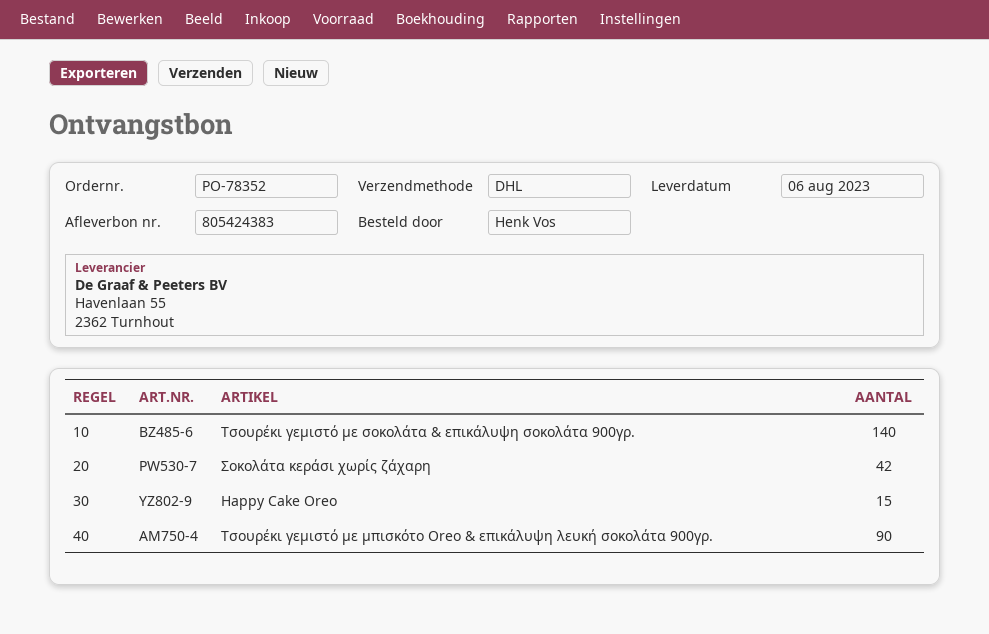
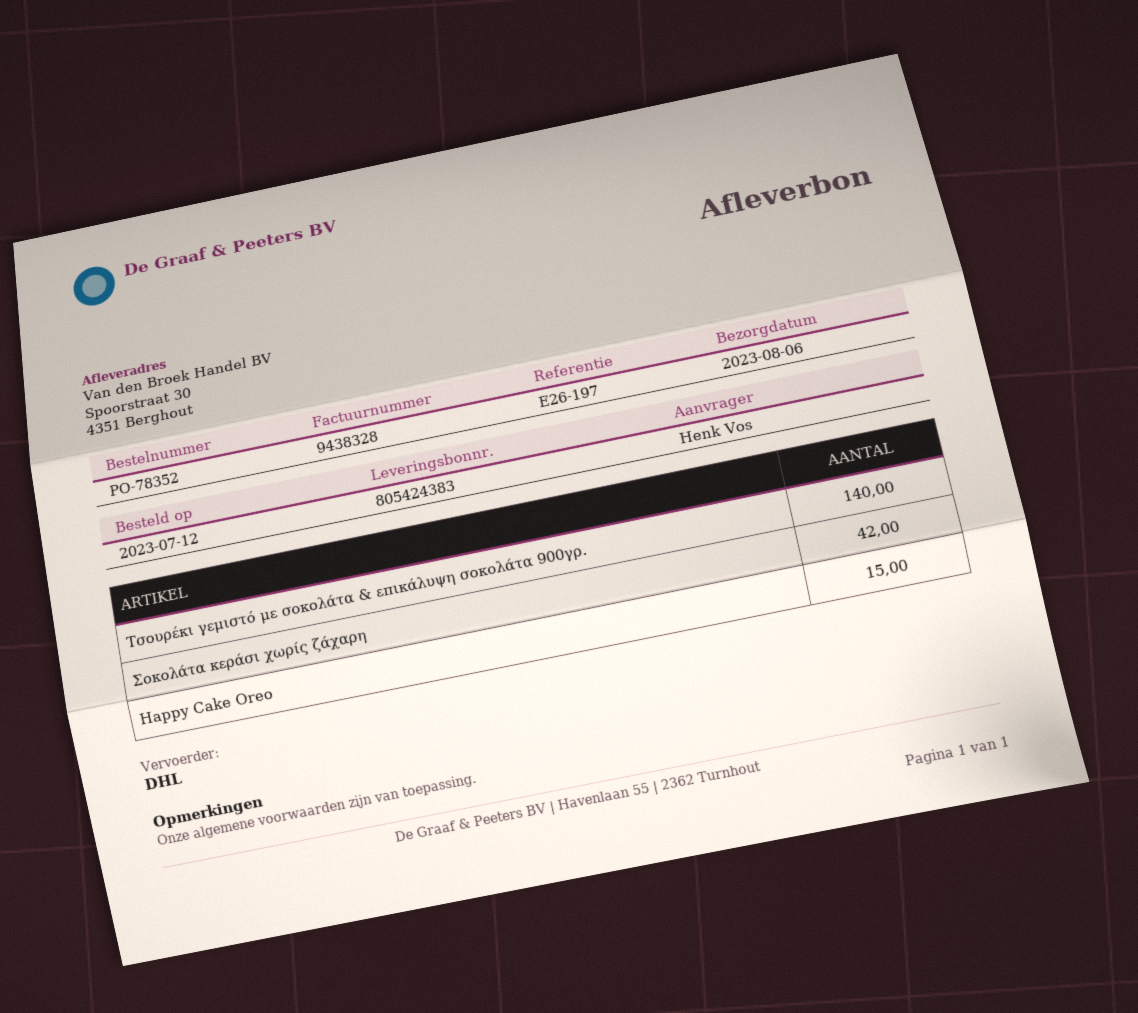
Τσουρέκι γεμιστό με μπισκότο Oreo & επικάλυψη λευκή σοκολάτα 900γρ.: 90 -> none

